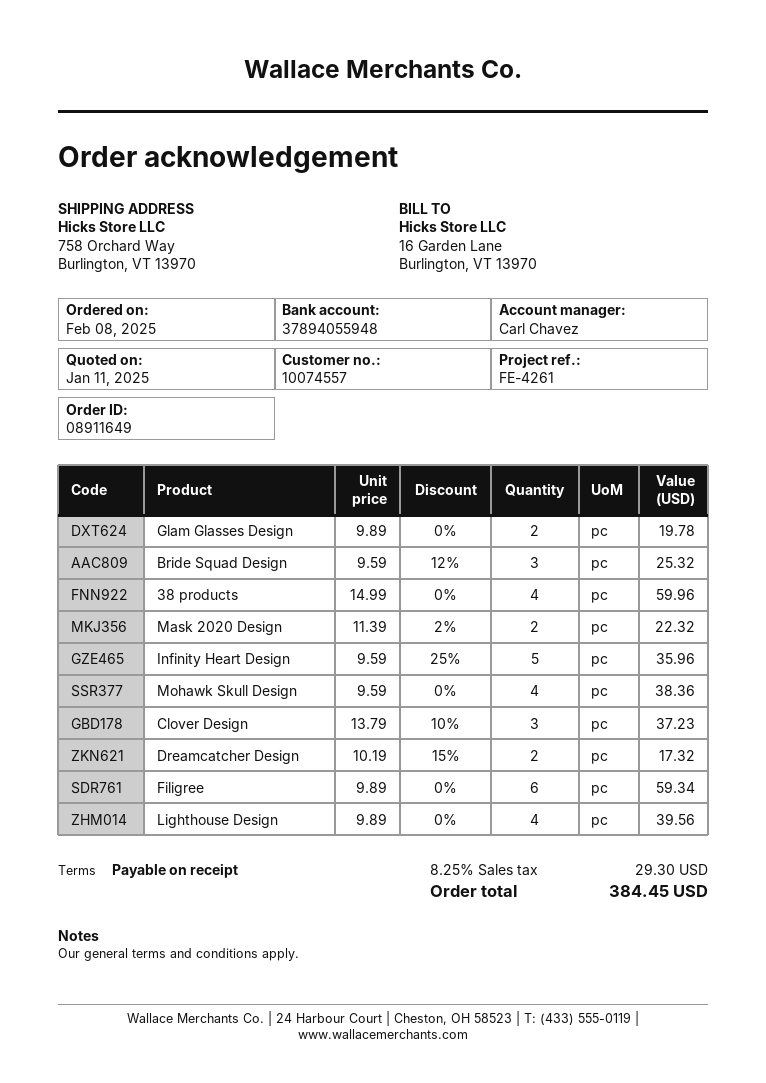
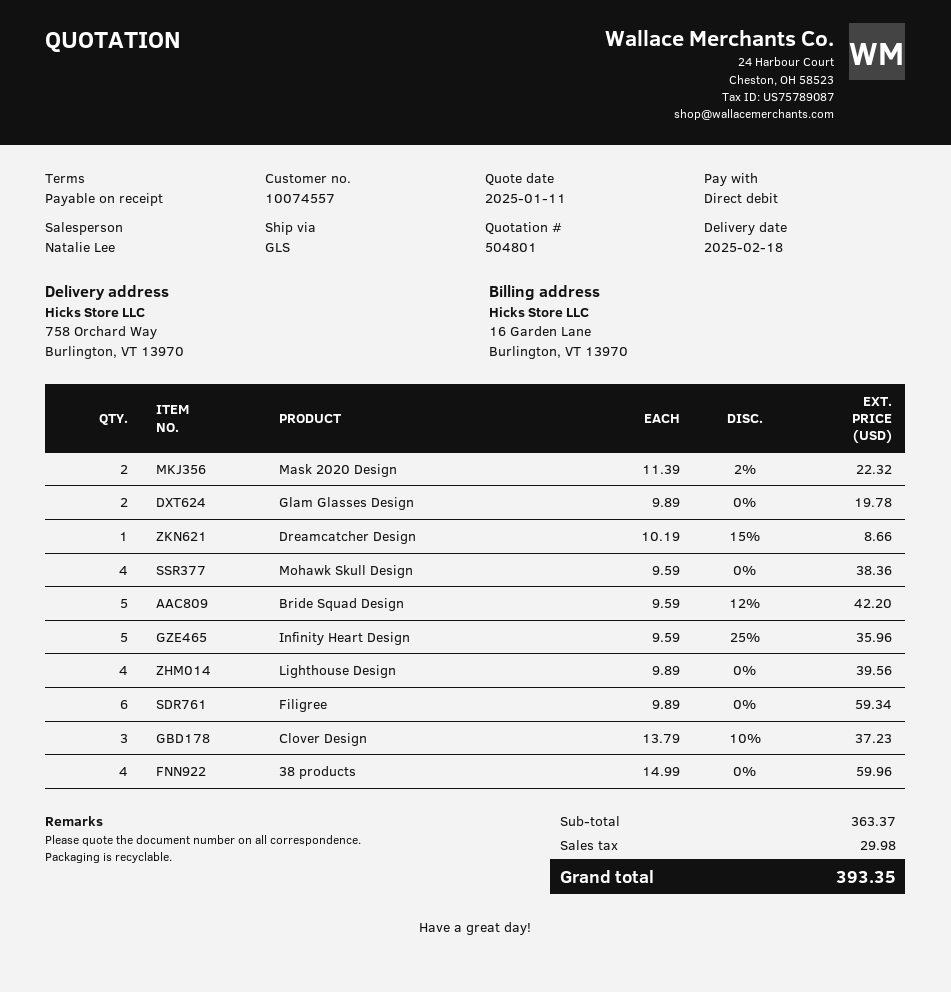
sales rep: Carl Chavez -> Natalie Lee
Bride Squad Design: 3 x 9.59 - 12% = 25.32 -> 5 x 9.59 - 12% = 42.20
Dreamcatcher Design: 2 x 10.19 - 15% = 17.32 -> 1 x 10.19 - 15% = 8.66
tax: 29.30 -> 29.98
total: 384.45 -> 393.35

